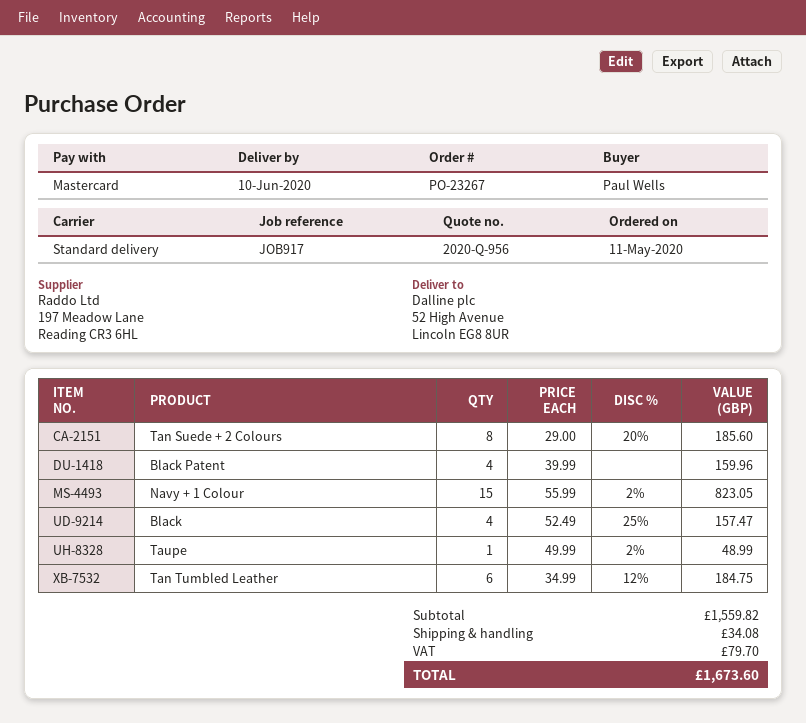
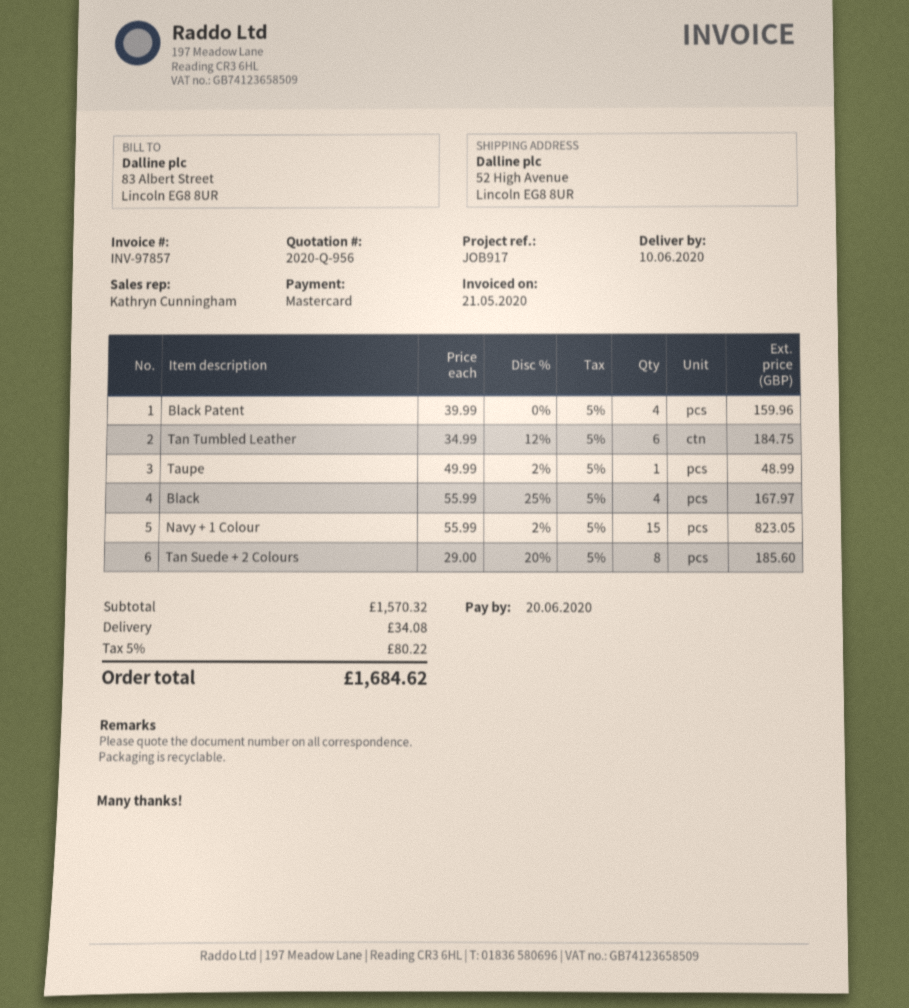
Black: 4 x 52.49 - 25% = 157.47 -> 4 x 55.99 - 25% = 167.97
subtotal: 1559.82 -> 1570.32
tax: 79.70 -> 80.22
total: 1673.60 -> 1684.62

